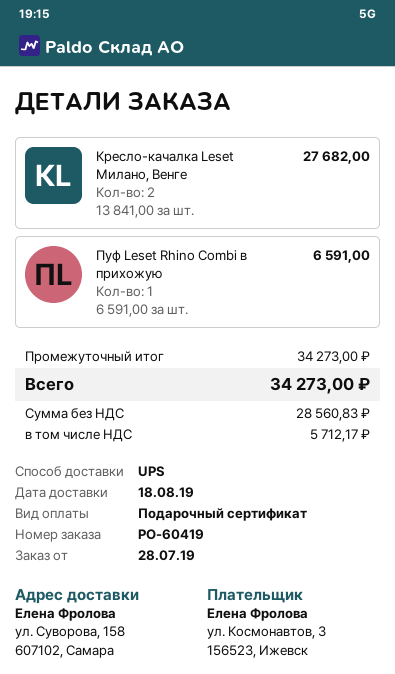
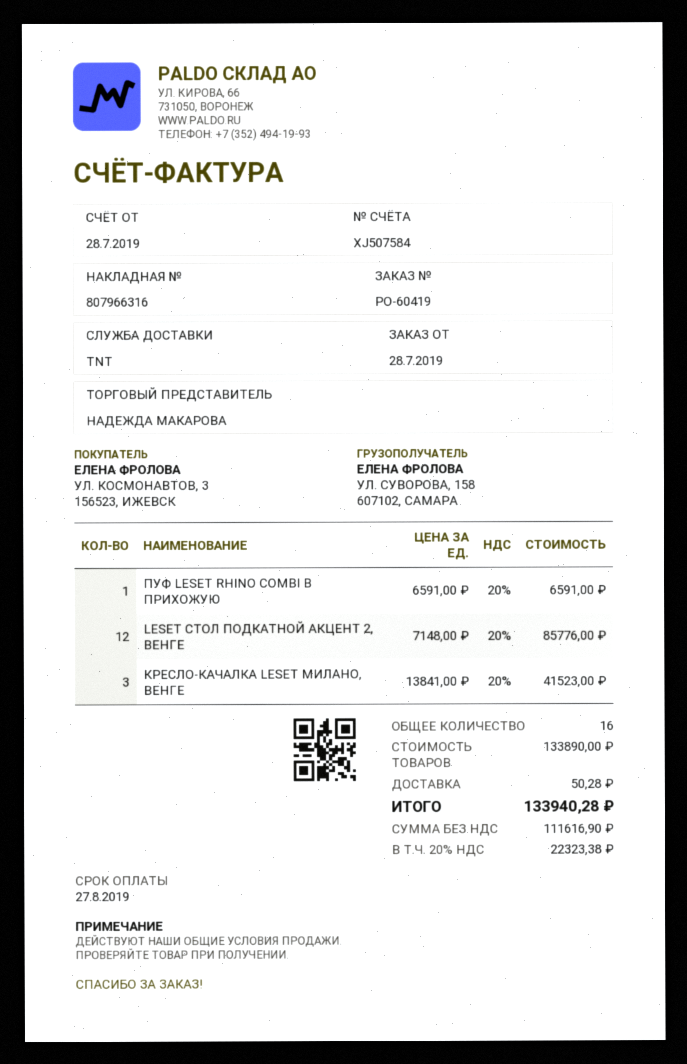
shipping method: UPS -> TNT
Кресло-качалка Leset Милано, Венге: 2 x 13841.00 = 27682.00 -> 3 x 13841.00 = 41523.00
LESET СТОЛ ПОДКАТНОЙ АКЦЕНТ 2, ВЕНГЕ: none -> 12 x 7148.00 = 85776.00
subtotal: 34273.00 -> 133890.00
shipping: none -> 50.28
net: 28560.83 -> 111616.90
tax: 5712.17 -> 22323.38
total: 34273.00 -> 133940.28

